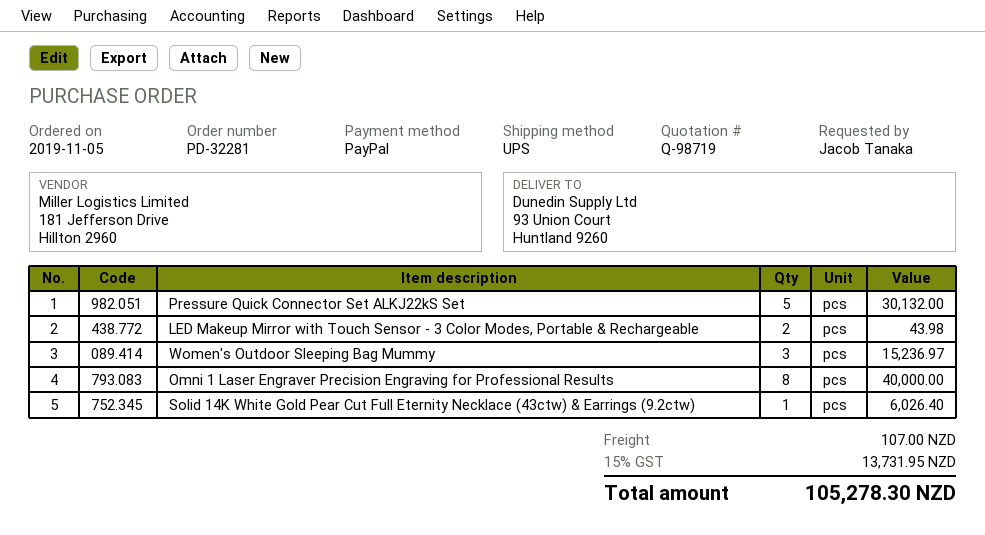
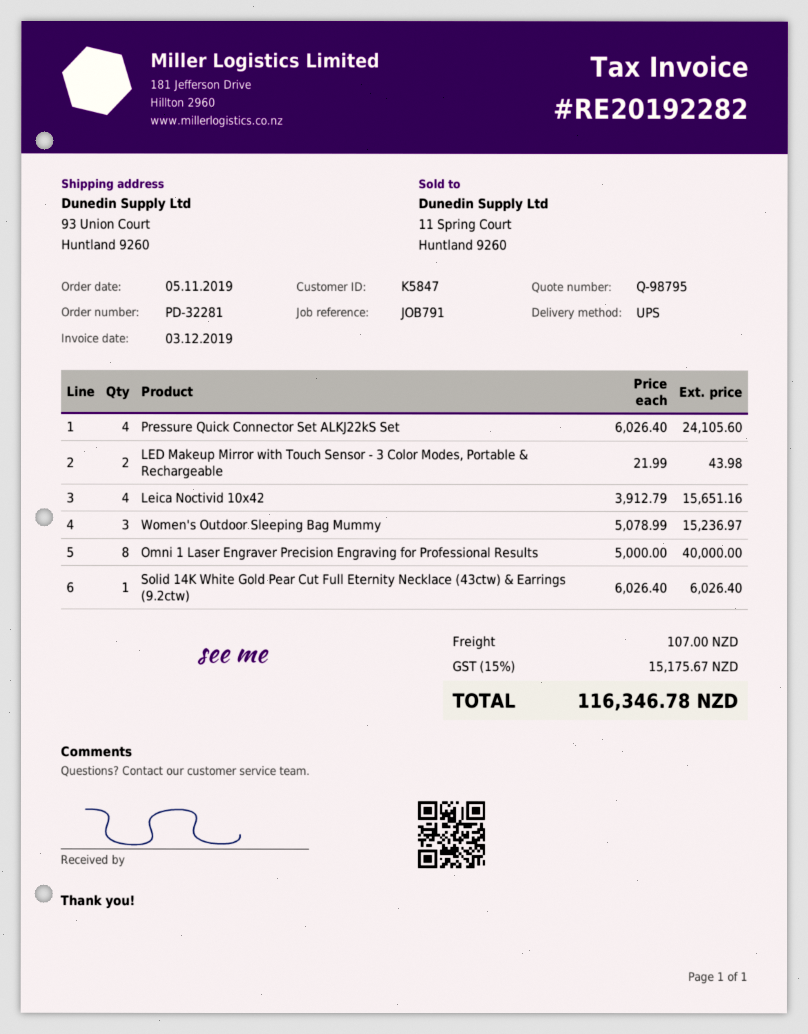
quote number: Q-98719 -> Q-98795
Pressure Quick Connector Set ALKJ22kS Set: 5 for 30132.00 -> 4 for 24105.60
Leica Noctivid 10x42: none -> 4 for 15651.16
tax: 15% = 13731.95 -> 15% = 15175.67
total: 105278.30 -> 116346.78

